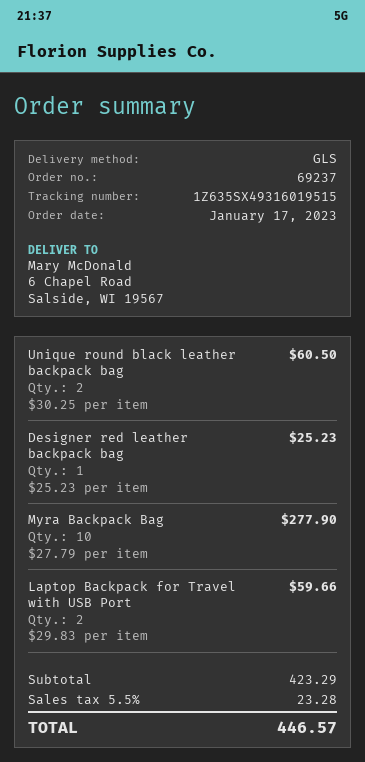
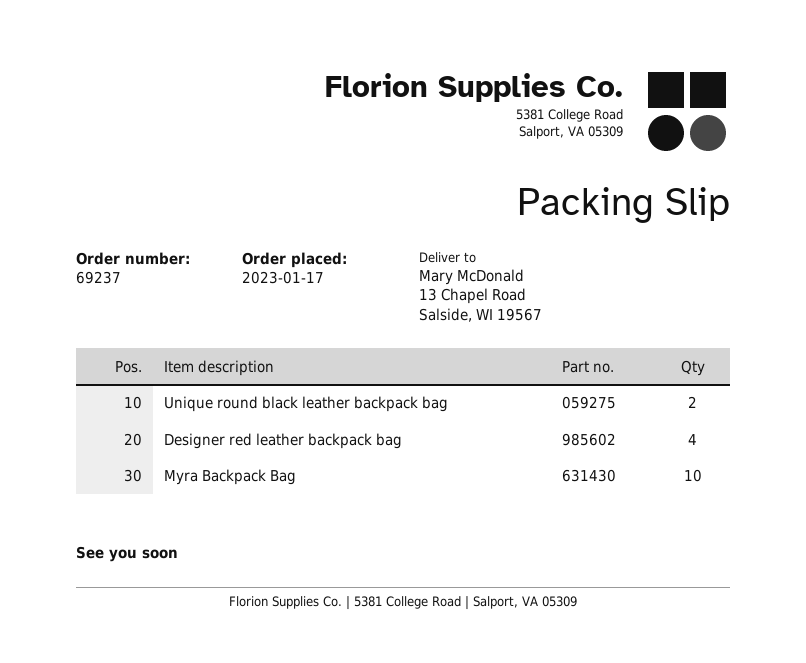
ship to: 6 Chapel Road, Salside, WI 19567 -> 13 Chapel Road, Salside, WI 19567
Designer red leather backpack bag: 1 -> 4
Laptop Backpack for Travel with USB Port: 2 -> none

